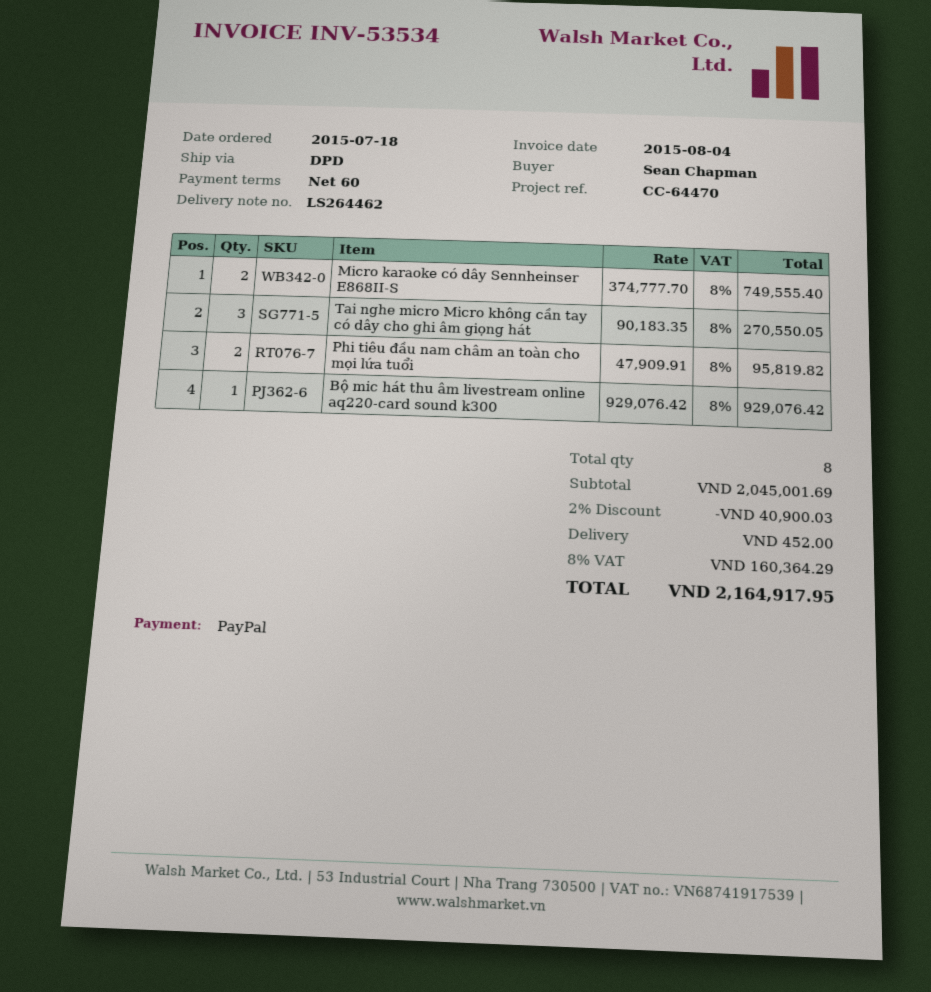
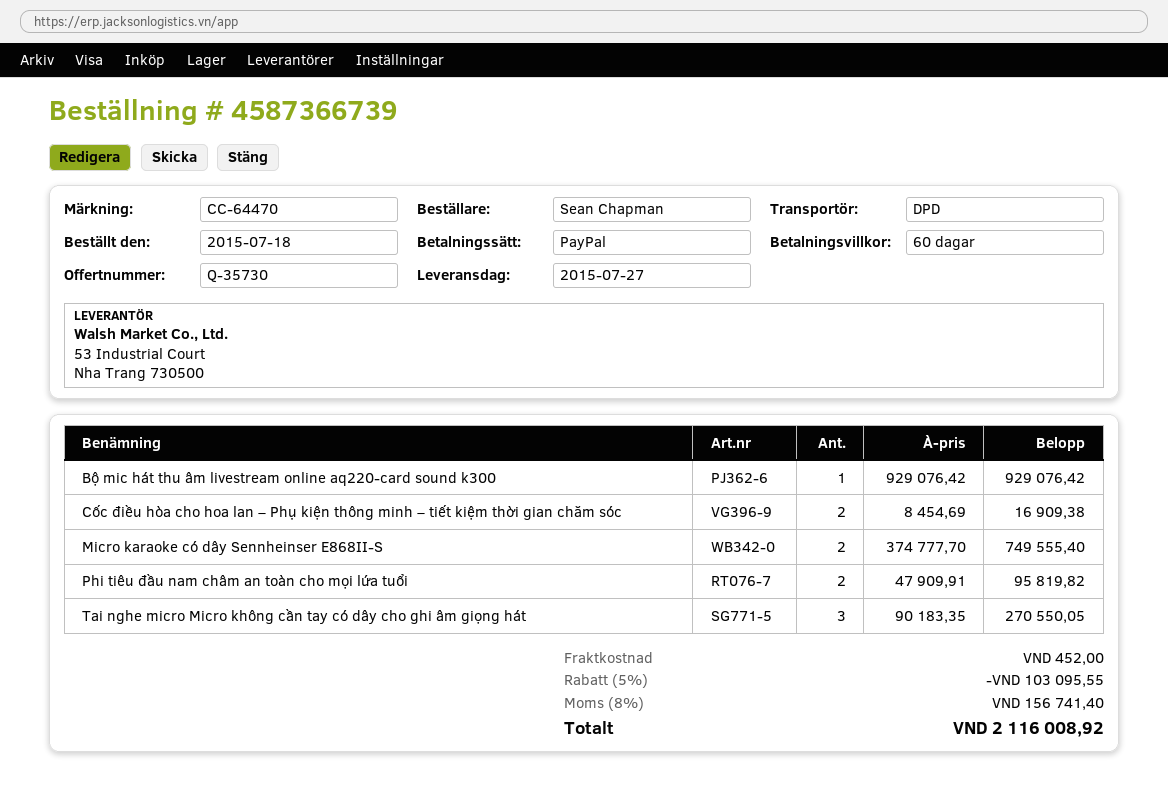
Cốc điều hòa cho hoa lan – Phụ kiện thông minh – tiết kiệm thời gian chăm sóc: none -> 2 x 8454.69 = 16909.38
discount: 2% = 40900.03 -> 5% = 103095.55
tax: 8% = 160364.29 -> 8% = 156741.40
total: 2164917.95 -> 2116008.92

